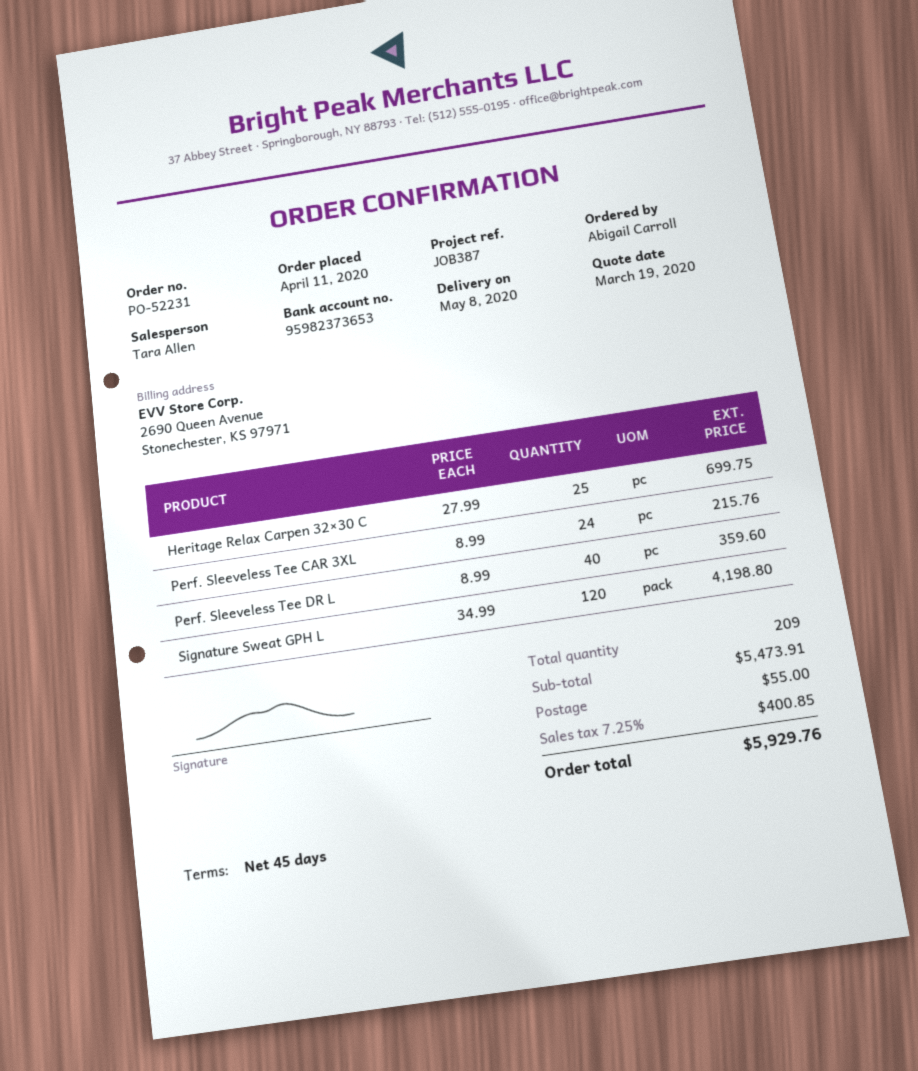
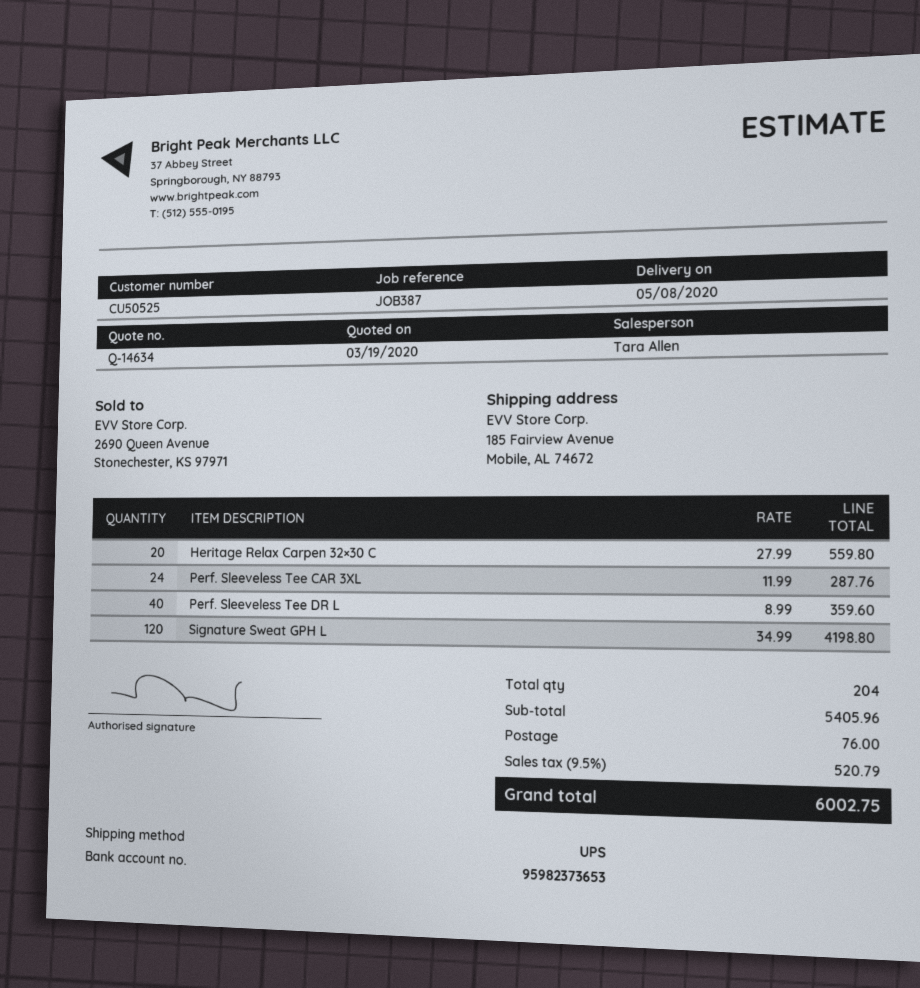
Heritage Relax Carpen 32×30 C: 25 x 27.99 = 699.75 -> 20 x 27.99 = 559.80
Perf. Sleeveless Tee CAR 3XL: 24 x 8.99 = 215.76 -> 24 x 11.99 = 287.76
total quantity: 209 -> 204
subtotal: 5473.91 -> 5405.96
shipping: 55.00 -> 76.00
tax: 7.25% = 400.85 -> 9.5% = 520.79
total: 5929.76 -> 6002.75

